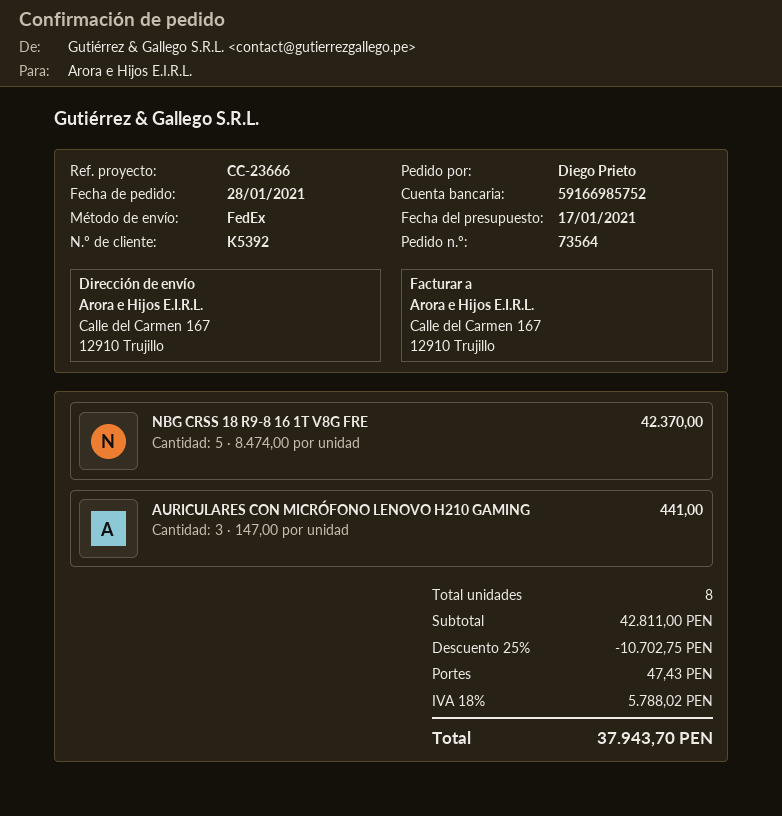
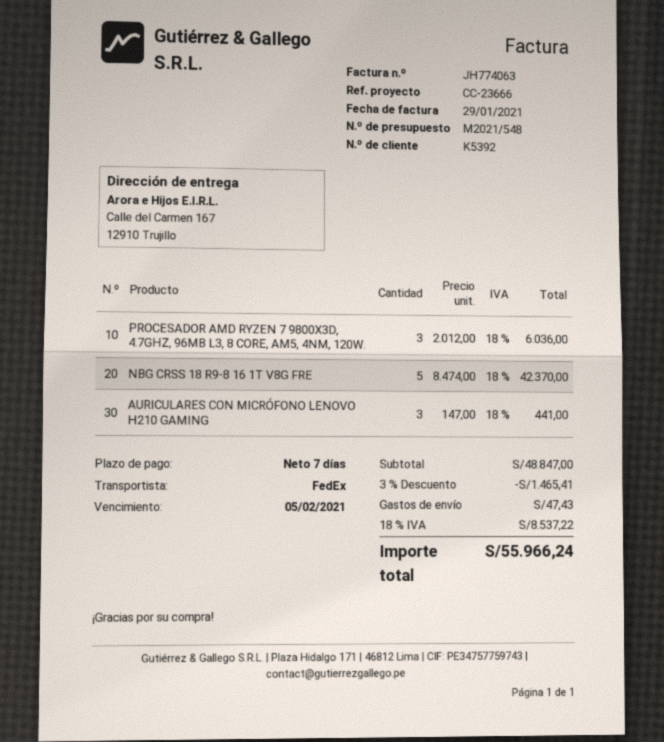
PROCESADOR AMD RYZEN 7 9800X3D, 4.7GHZ, 96MB L3, 8 CORE, AM5, 4NM, 120W.: none -> 3 x 2012.00 = 6036.00
subtotal: 42811.00 -> 48847.00
discount: 25% = 10702.75 -> 3% = 1465.41
tax: 18% = 5788.02 -> 18% = 8537.22
total: 37943.70 -> 55966.24

